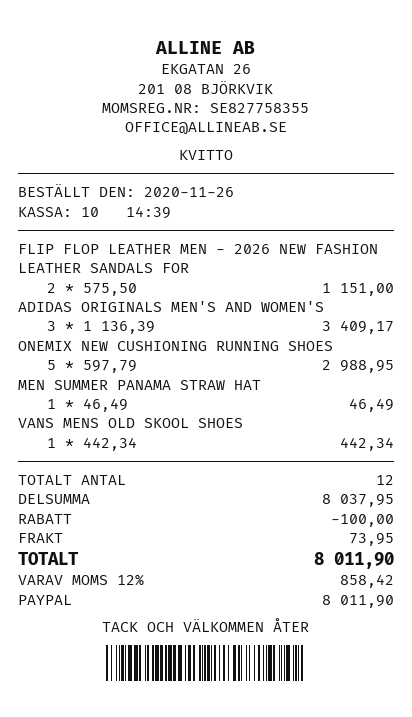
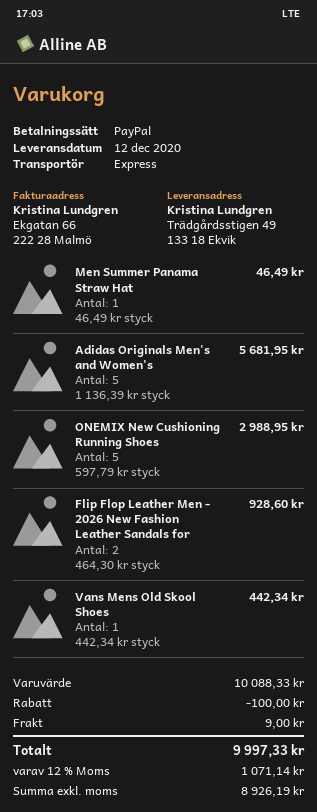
FLIP FLOP LEATHER MEN - 2026 NEW FASHION LEATHER SANDALS FOR: 2 x 575.50 = 1151.00 -> 2 x 464.30 = 928.60
ADIDAS ORIGINALS MEN'S AND WOMEN'S: 3 x 1136.39 = 3409.17 -> 5 x 1136.39 = 5681.95
subtotal: 8037.95 -> 10088.33
shipping: 73.95 -> 9.00
tax: 12% = 858.42 -> 12% = 1071.14
total: 8011.90 -> 9997.33

